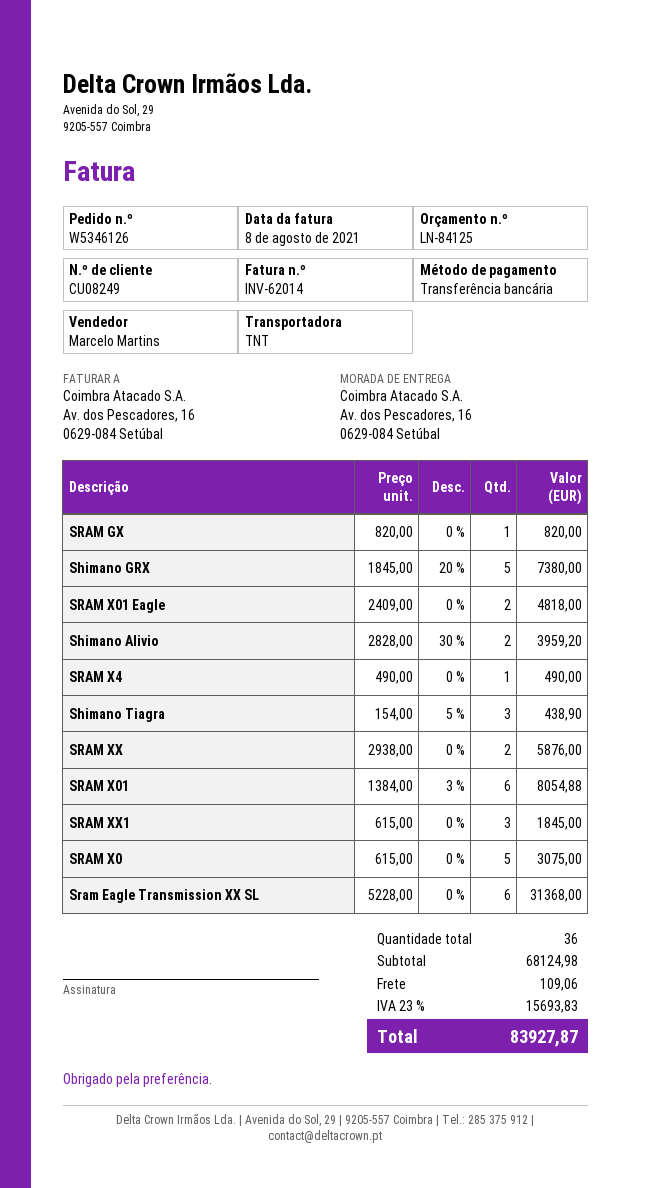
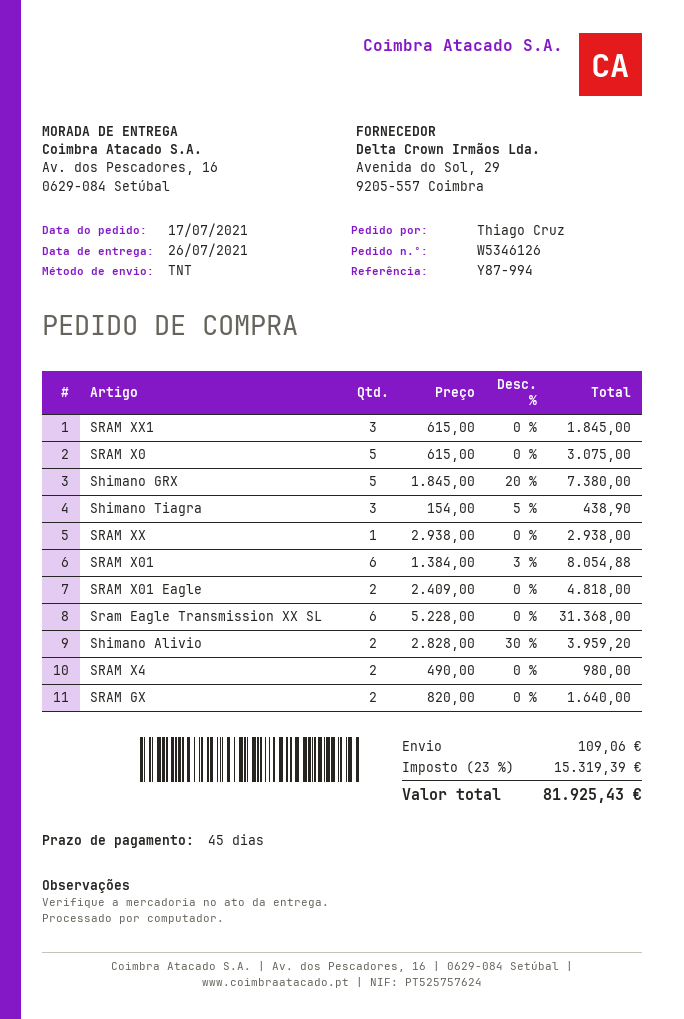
SRAM GX: 1 x 820.00 = 820.00 -> 2 x 820.00 = 1640.00
SRAM X4: 1 x 490.00 = 490.00 -> 2 x 490.00 = 980.00
SRAM XX: 2 x 2938.00 = 5876.00 -> 1 x 2938.00 = 2938.00
tax: 23% = 15693.83 -> 23% = 15319.39
total: 83927.87 -> 81925.43

